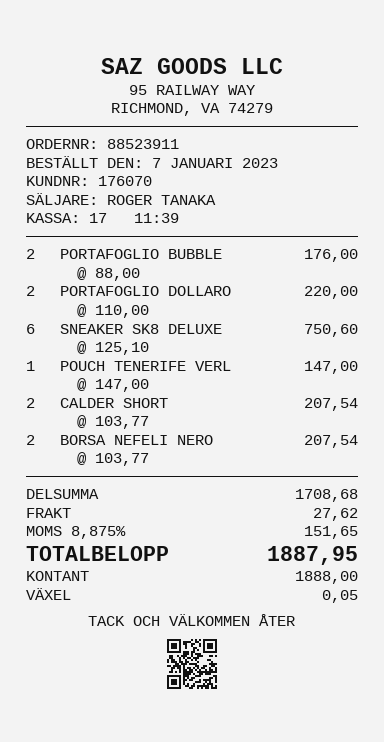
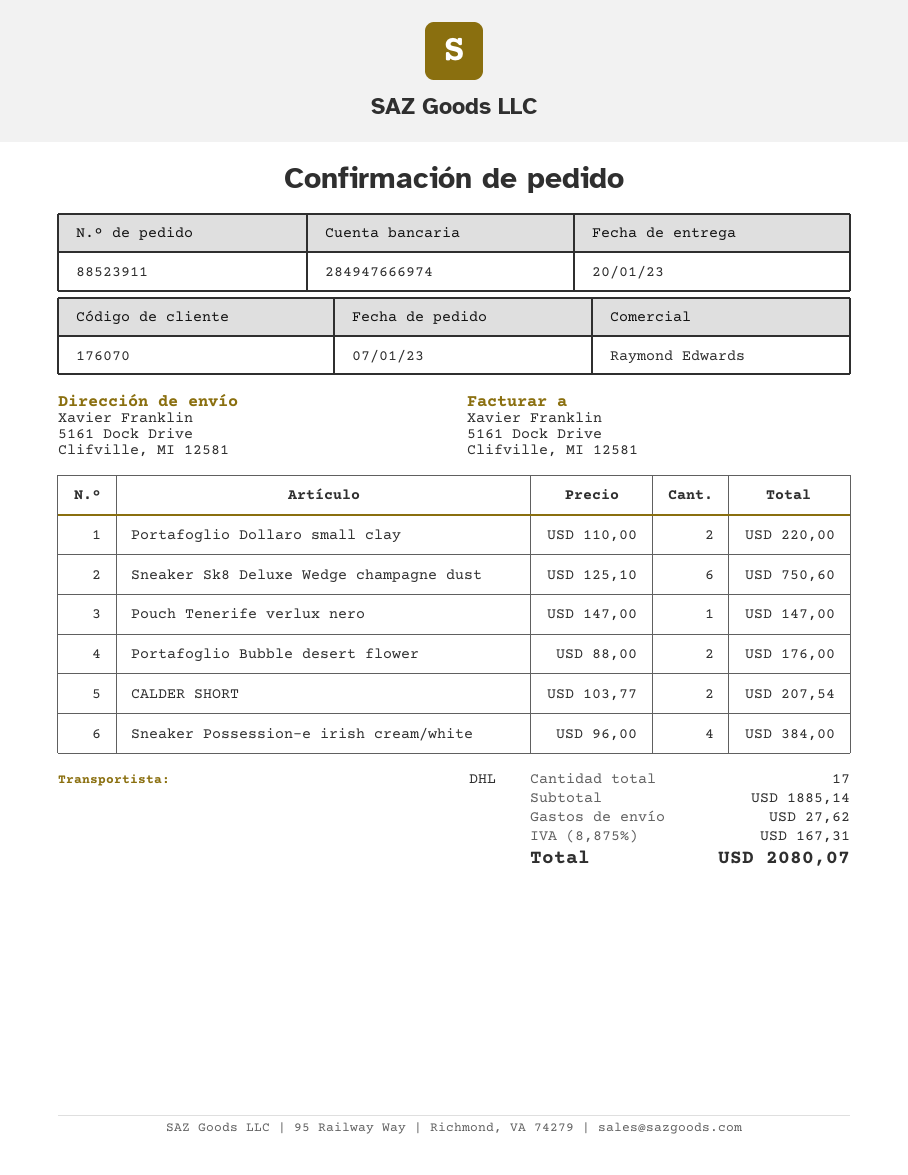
sales rep: ROGER TANAKA -> Raymond Edwards
BORSA NEFELI NERO: 2 x 103.77 = 207.54 -> none
Sneaker Possession-e irish cream/white: none -> 4 x 96.00 = 384.00
subtotal: 1708.68 -> 1885.14
tax: 8.875% = 151.65 -> 8.875% = 167.31
total: 1887.95 -> 2080.07

